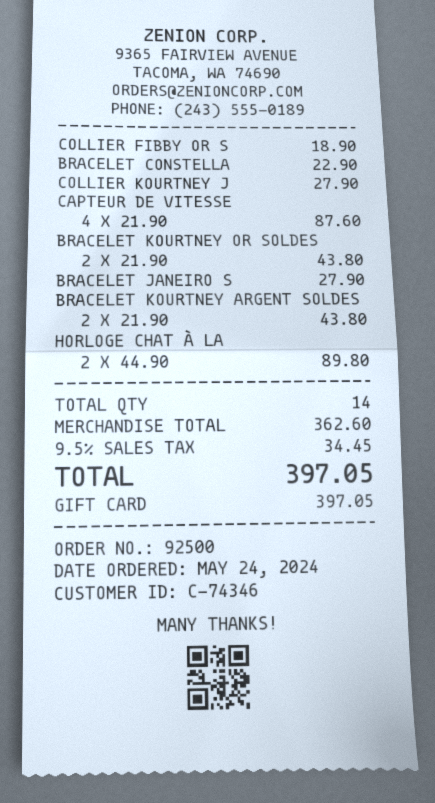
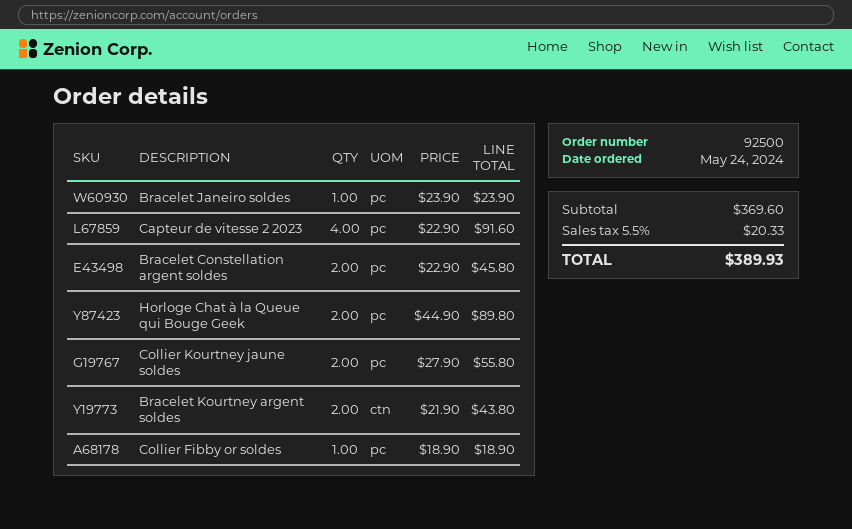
BRACELET CONSTELLA: 1 x 22.90 = 22.90 -> 2 x 22.90 = 45.80
COLLIER KOURTNEY J: 1 x 27.90 = 27.90 -> 2 x 27.90 = 55.80
CAPTEUR DE VITESSE: 4 x 21.90 = 87.60 -> 4 x 22.90 = 91.60
BRACELET KOURTNEY OR SOLDES: 2 x 21.90 = 43.80 -> none
BRACELET JANEIRO S: 1 x 27.90 = 27.90 -> 1 x 23.90 = 23.90
subtotal: 362.60 -> 369.60
tax: 9.5% = 34.45 -> 5.5% = 20.33
total: 397.05 -> 389.93

